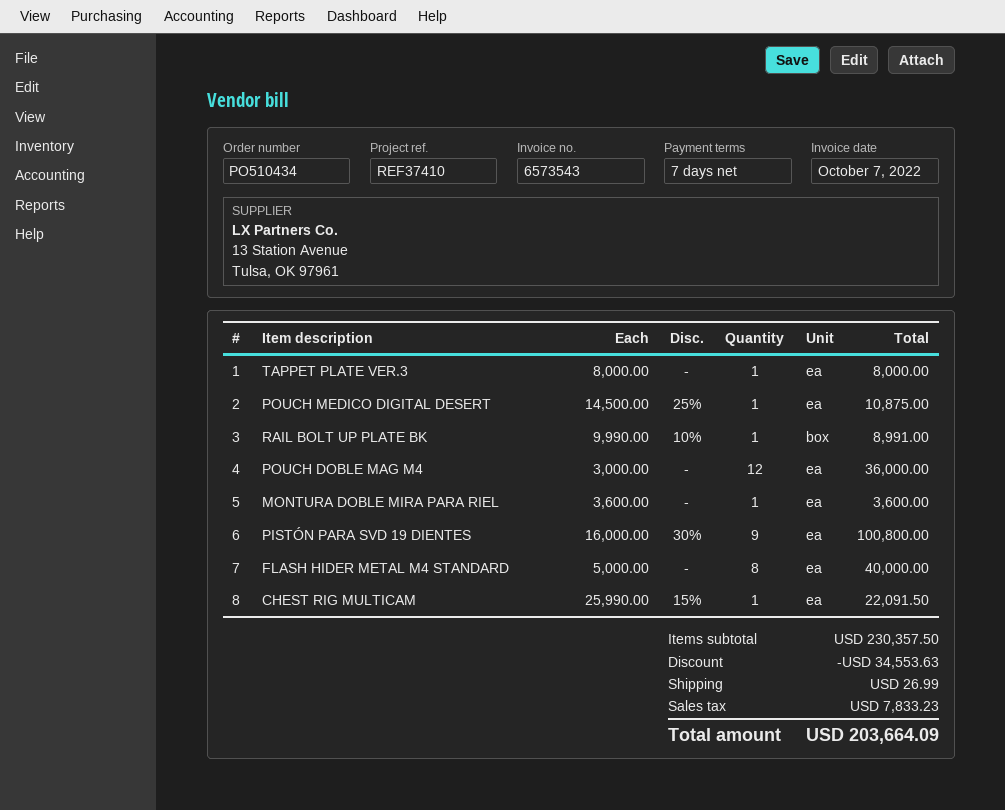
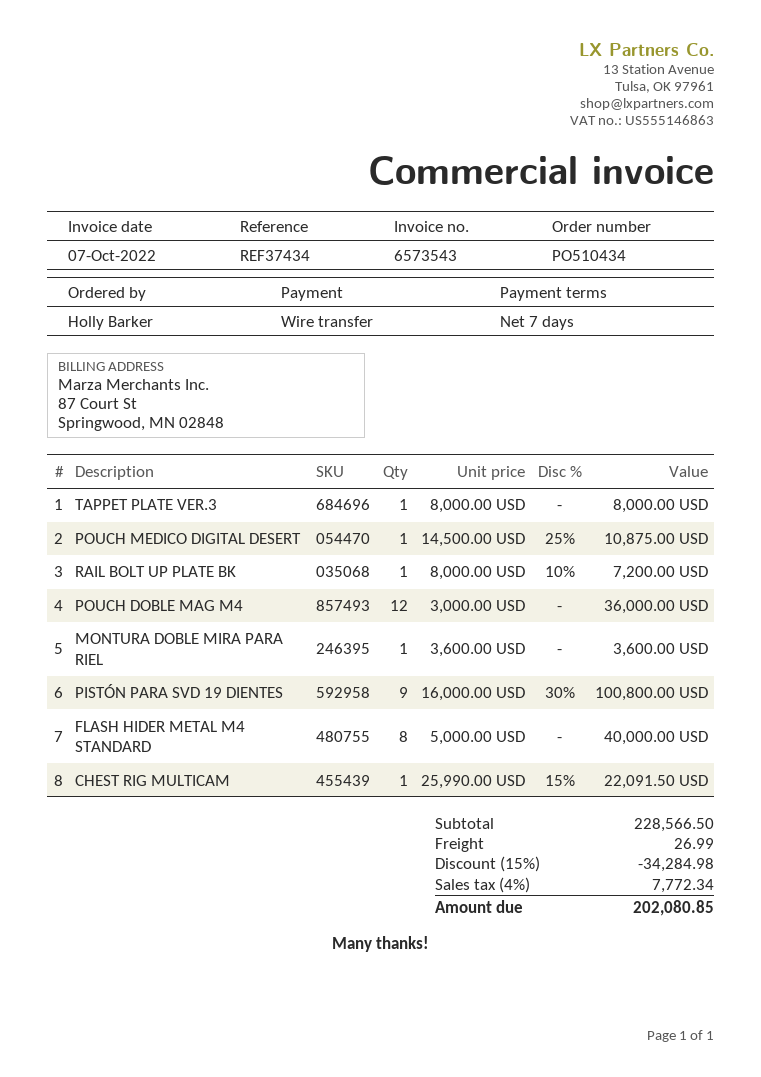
reference: REF37410 -> REF37434
RAIL BOLT UP PLATE BK: 1 x 9990.00 - 10% = 8991.00 -> 1 x 8000.00 - 10% = 7200.00
subtotal: 230357.50 -> 228566.50
discount: 34553.63 -> 34284.98
tax: 7833.23 -> 7772.34
total: 203664.09 -> 202080.85

